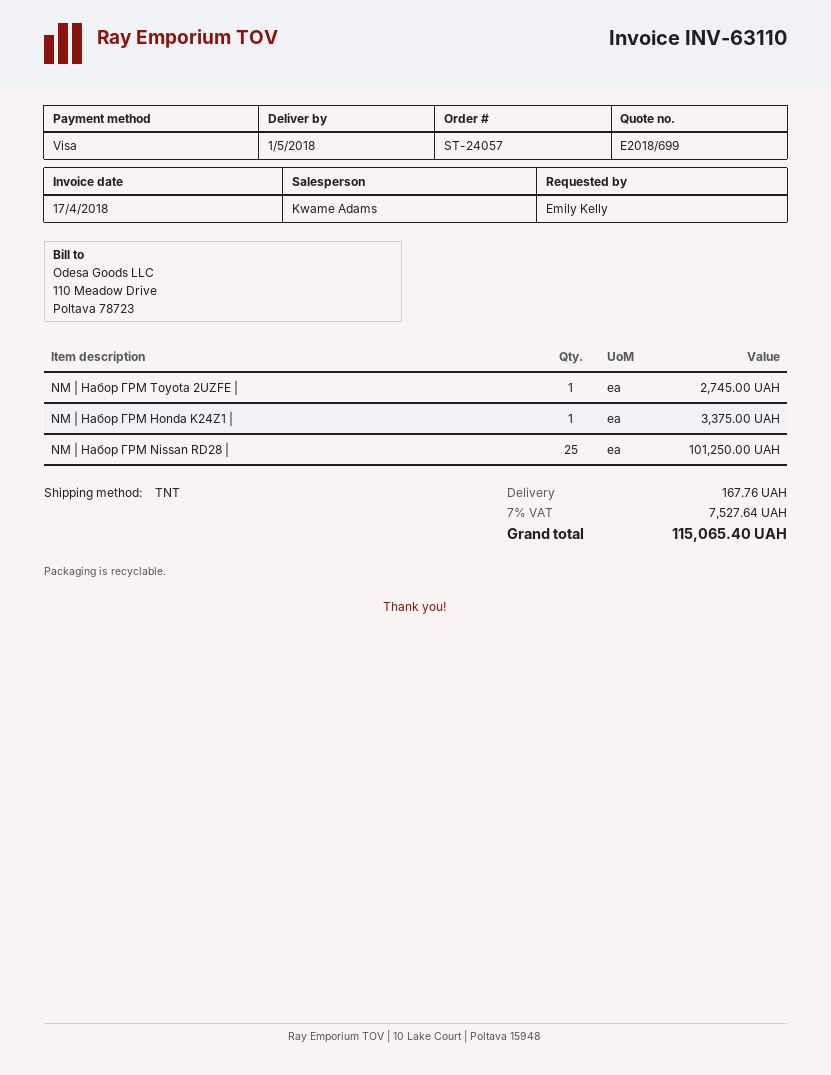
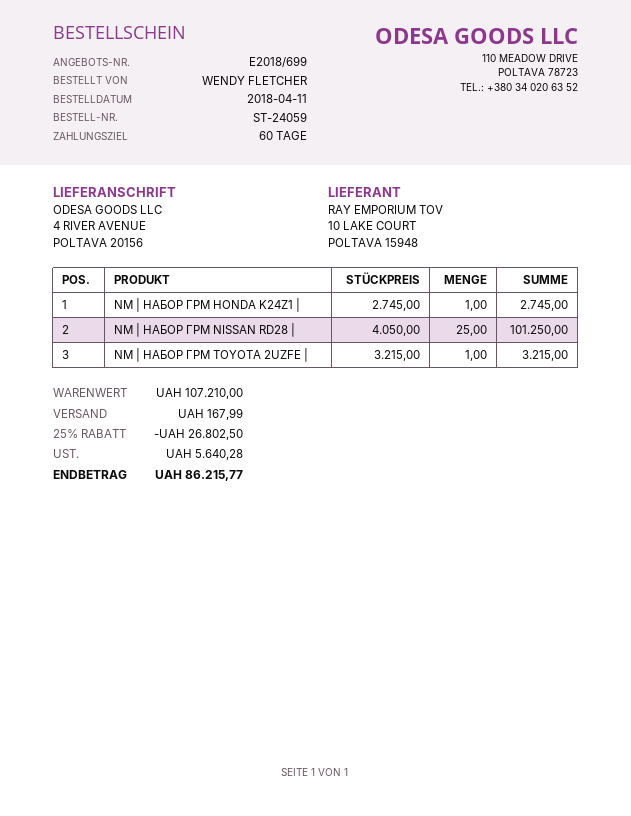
order number: ST-24057 -> ST-24059
ordered by: Emily Kelly -> WENDY FLETCHER
NM | Набор ГРМ Toyota 2UZFE |: 1 for 2745.00 -> 1 for 3215.00
NM | Набор ГРМ Honda K24Z1 |: 1 for 3375.00 -> 1 for 2745.00
discount: none -> 25% = 26802.50
shipping: 167.76 -> 167.99
tax: 7527.64 -> 5640.28
total: 115065.40 -> 86215.77

